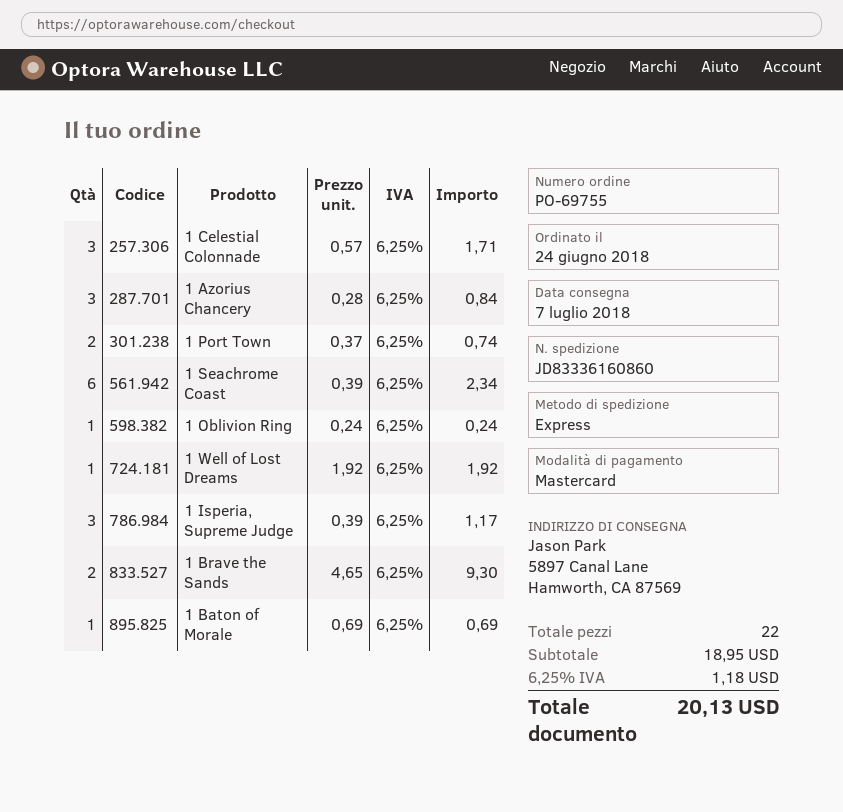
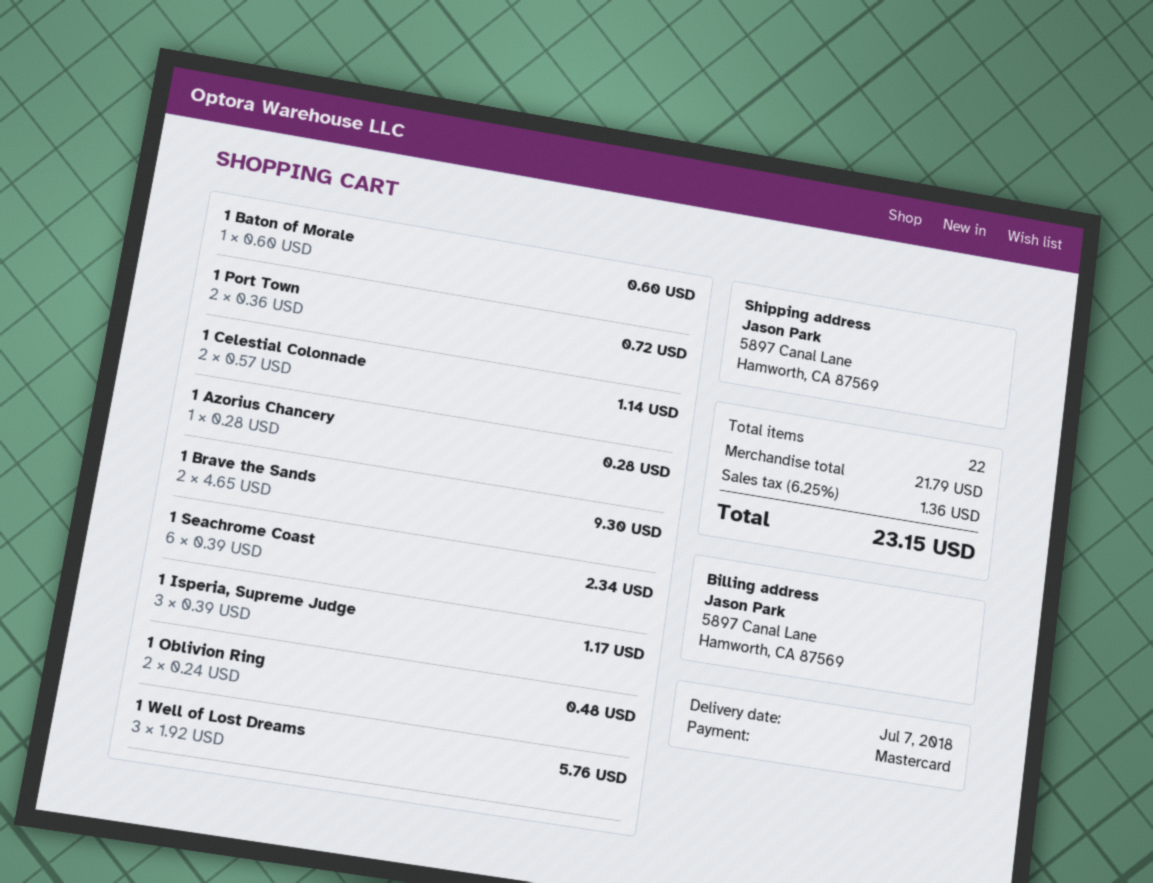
1 Celestial Colonnade: 3 x 0.57 = 1.71 -> 2 x 0.57 = 1.14
1 Azorius Chancery: 3 x 0.28 = 0.84 -> 1 x 0.28 = 0.28
1 Port Town: 2 x 0.37 = 0.74 -> 2 x 0.36 = 0.72
1 Oblivion Ring: 1 x 0.24 = 0.24 -> 2 x 0.24 = 0.48
1 Well of Lost Dreams: 1 x 1.92 = 1.92 -> 3 x 1.92 = 5.76
1 Baton of Morale: 1 x 0.69 = 0.69 -> 1 x 0.60 = 0.60
subtotal: 18.95 -> 21.79
tax: 6.25% = 1.18 -> 6.25% = 1.36
total: 20.13 -> 23.15

